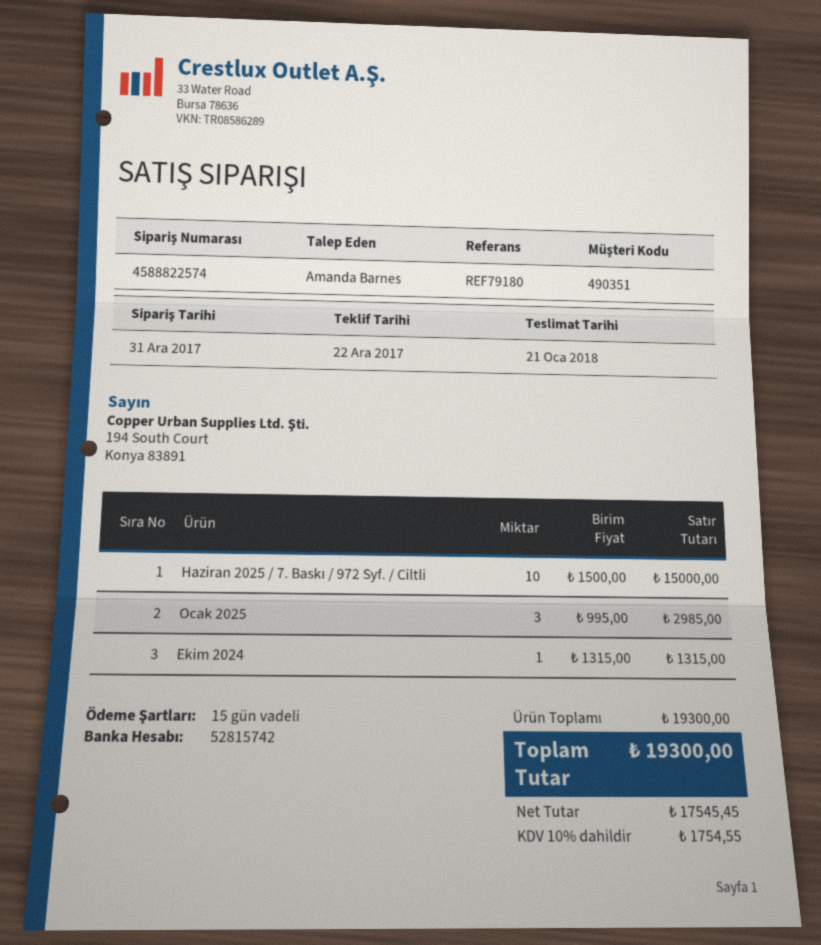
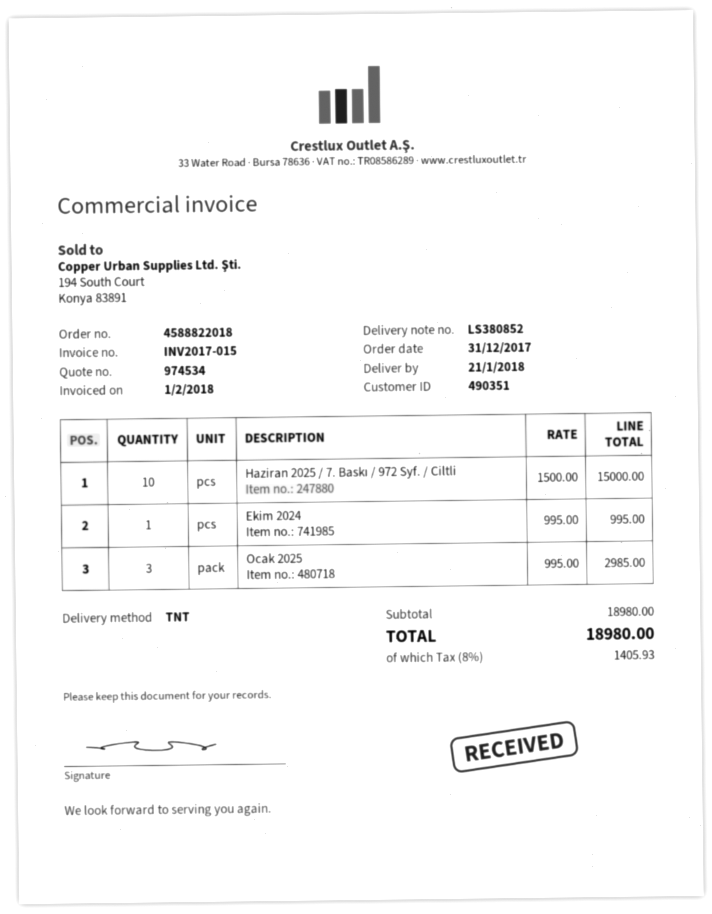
order number: 4588822574 -> 4588822018
Ekim 2024: 1 x 1315.00 = 1315.00 -> 1 x 995.00 = 995.00
subtotal: 19300.00 -> 18980.00
tax: 10% = 1754.55 -> 8% = 1405.93
total: 19300.00 -> 18980.00

